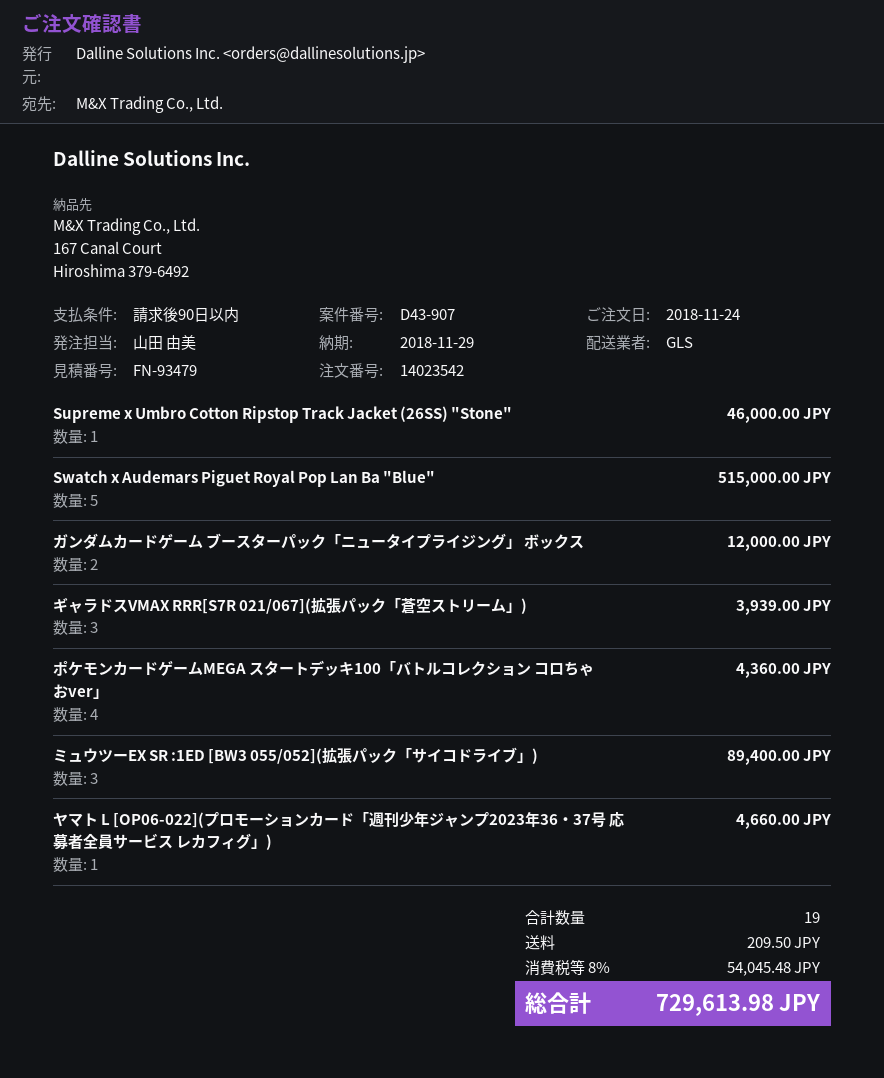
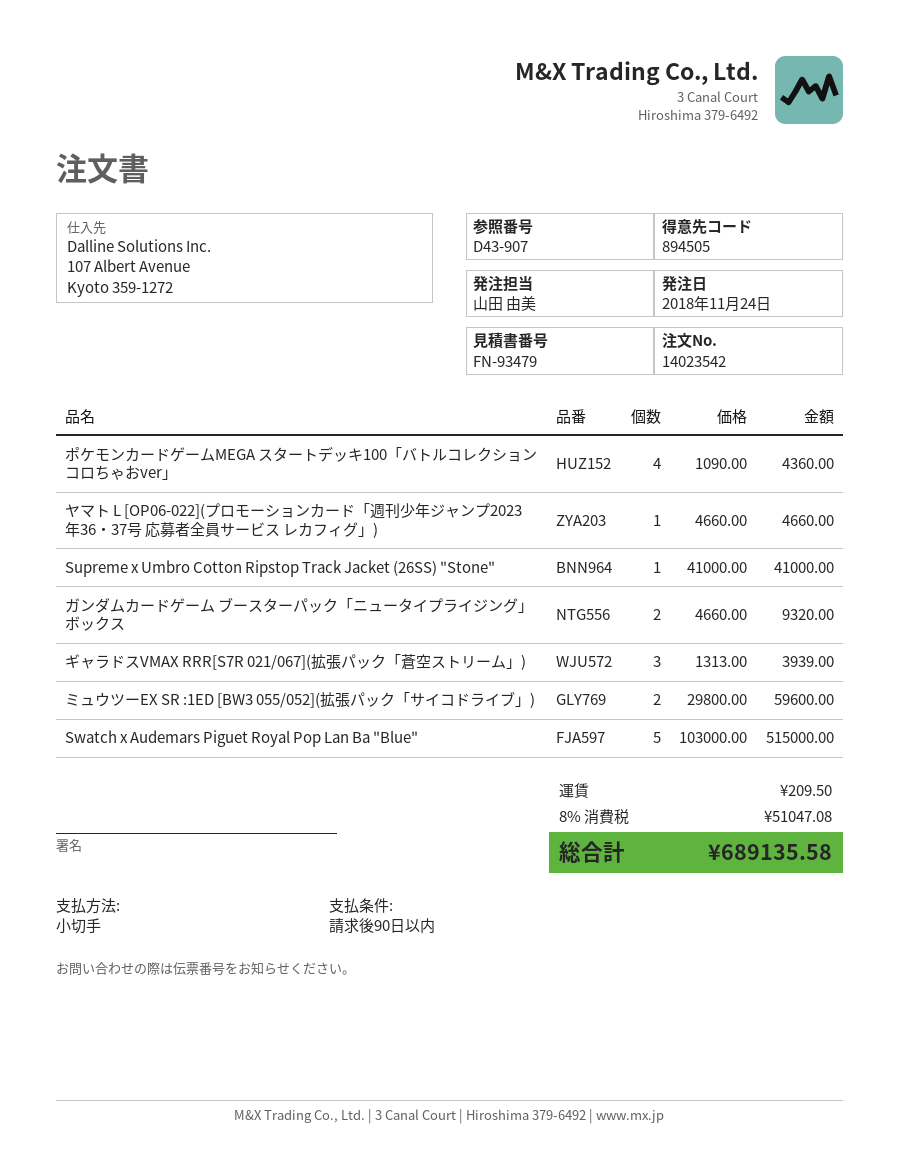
Supreme x Umbro Cotton Ripstop Track Jacket (26SS) "Stone": 1 for 46000.00 -> 1 for 41000.00
ガンダムカードゲーム ブースターパック「ニュータイプライジング」 ボックス: 2 for 12000.00 -> 2 for 9320.00
ミュウツーEX SR :1ED [BW3 055/052](拡張パック「サイコドライブ」): 3 for 89400.00 -> 2 for 59600.00
tax: 8% = 54045.48 -> 8% = 51047.08
total: 729613.98 -> 689135.58

